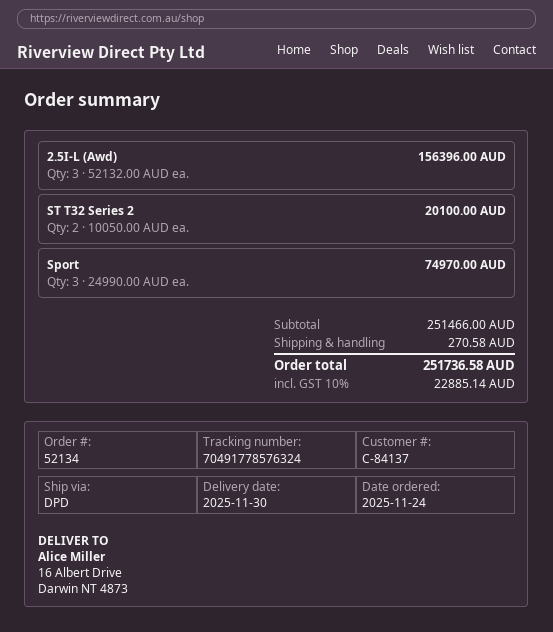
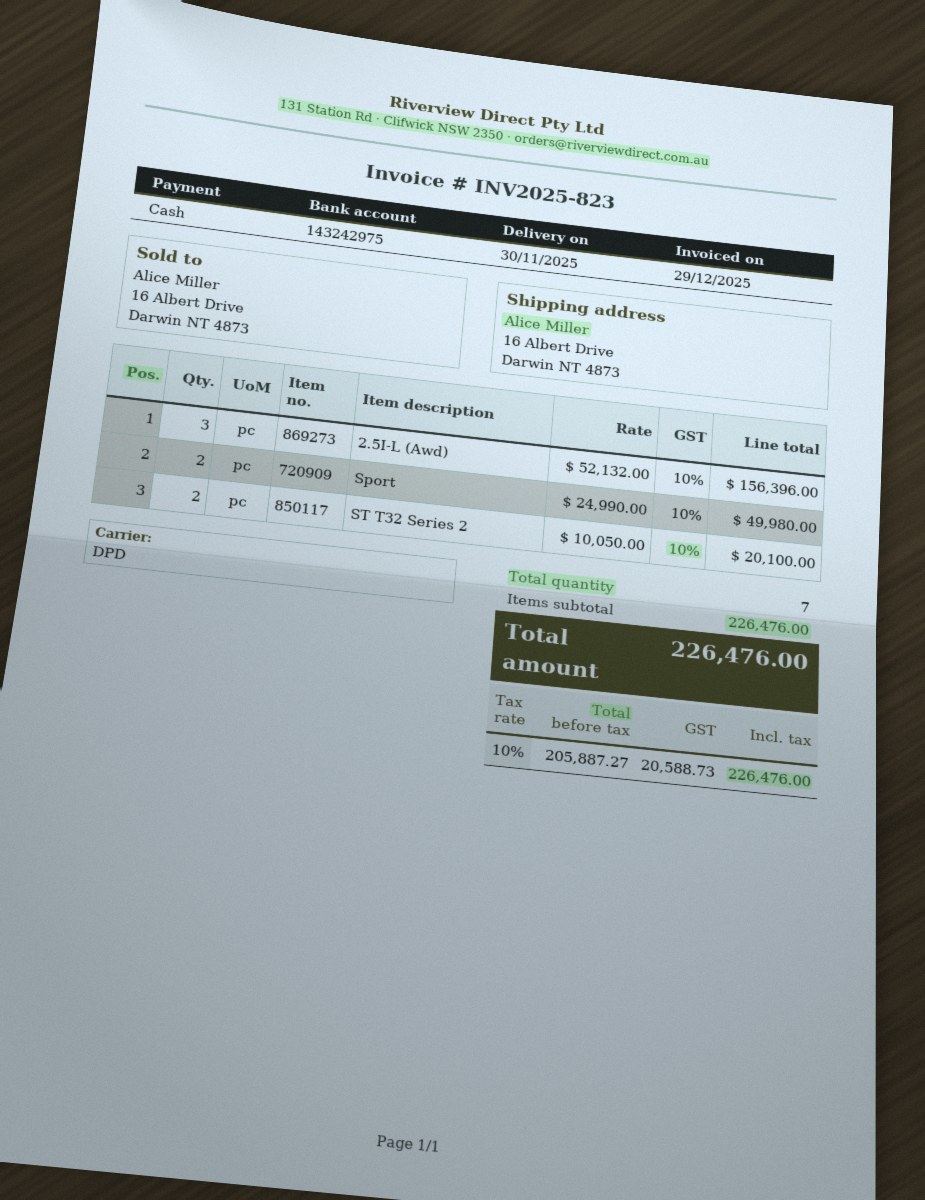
Sport: 3 x 24990.00 = 74970.00 -> 2 x 24990.00 = 49980.00
subtotal: 251466.00 -> 226476.00
shipping: 270.58 -> none
tax: 10% = 22885.14 -> 10% = 20588.73
total: 251736.58 -> 226476.00

